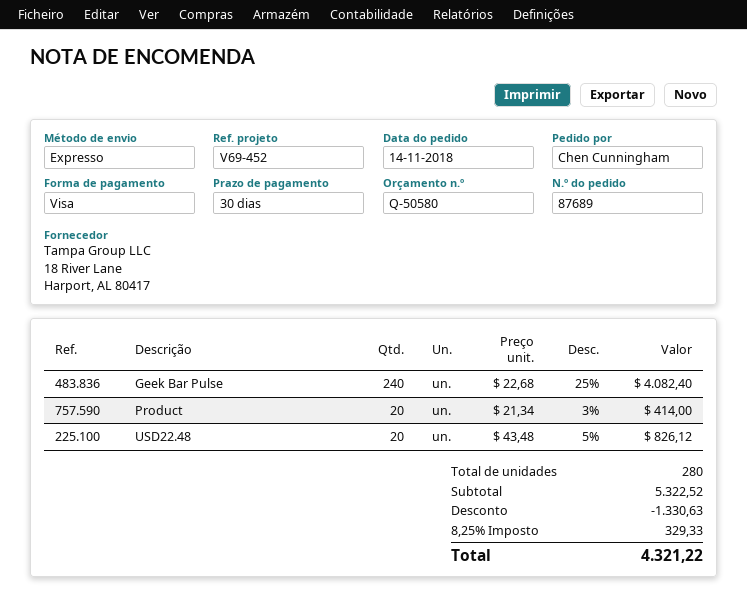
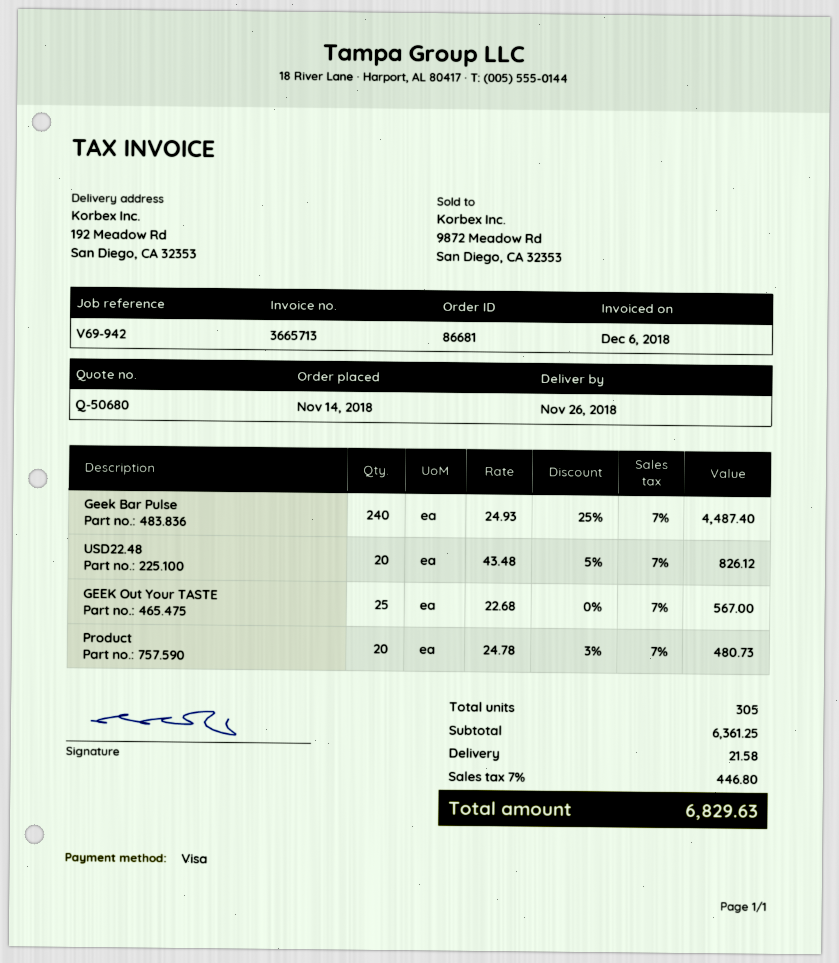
quote number: Q-50580 -> Q-50680
order number: 87689 -> 86681
reference: V69-452 -> V69-942
Geek Bar Pulse: 240 x 22.68 - 25% = 4082.40 -> 240 x 24.93 - 25% = 4487.40
Product: 20 x 21.34 - 3% = 414.00 -> 20 x 24.78 - 3% = 480.73
GEEK Out Your TASTE: none -> 25 x 22.68 = 567.00
total quantity: 280 -> 305
subtotal: 5322.52 -> 6361.25
discount: 1330.63 -> none
shipping: none -> 21.58
tax: 8.25% = 329.33 -> 7% = 446.80
total: 4321.22 -> 6829.63

